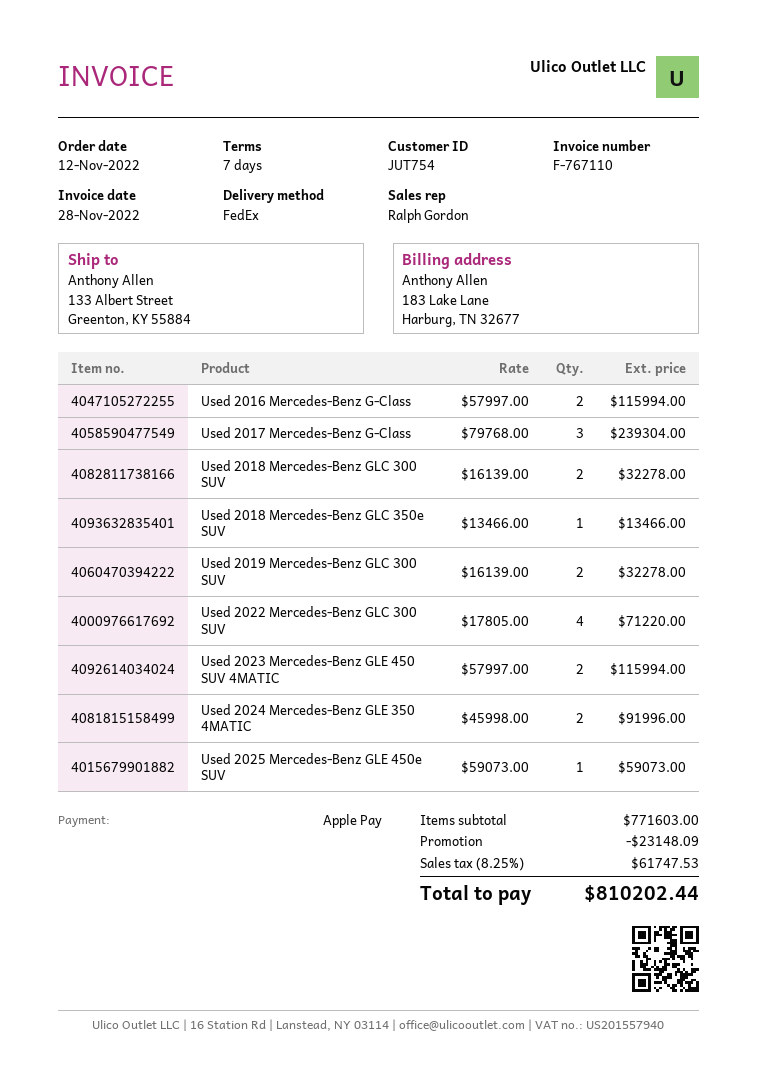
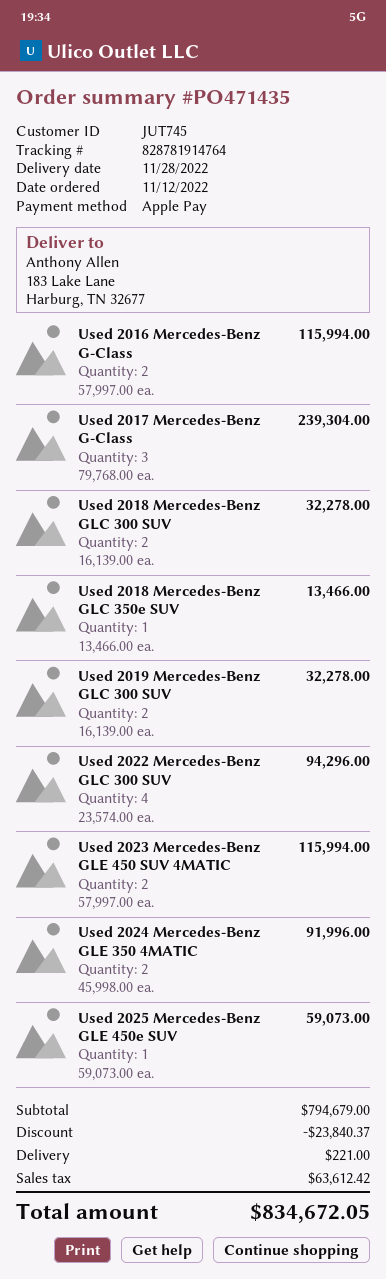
customer number: JUT754 -> JUT745
ship to: 133 Albert Street, Greenton, KY 55884 -> 183 Lake Lane, Harburg, TN 32677
Used 2022 Mercedes-Benz GLC 300 SUV: 4 x 17805.00 = 71220.00 -> 4 x 23574.00 = 94296.00
subtotal: 771603.00 -> 794679.00
discount: 23148.09 -> 23840.37
shipping: none -> 221.00
tax: 61747.53 -> 63612.42
total: 810202.44 -> 834672.05

